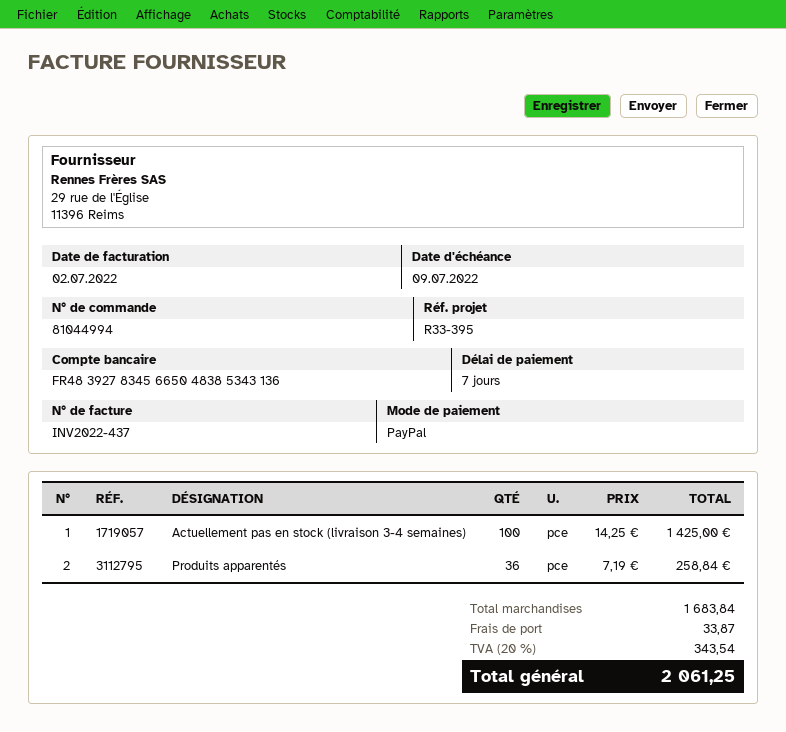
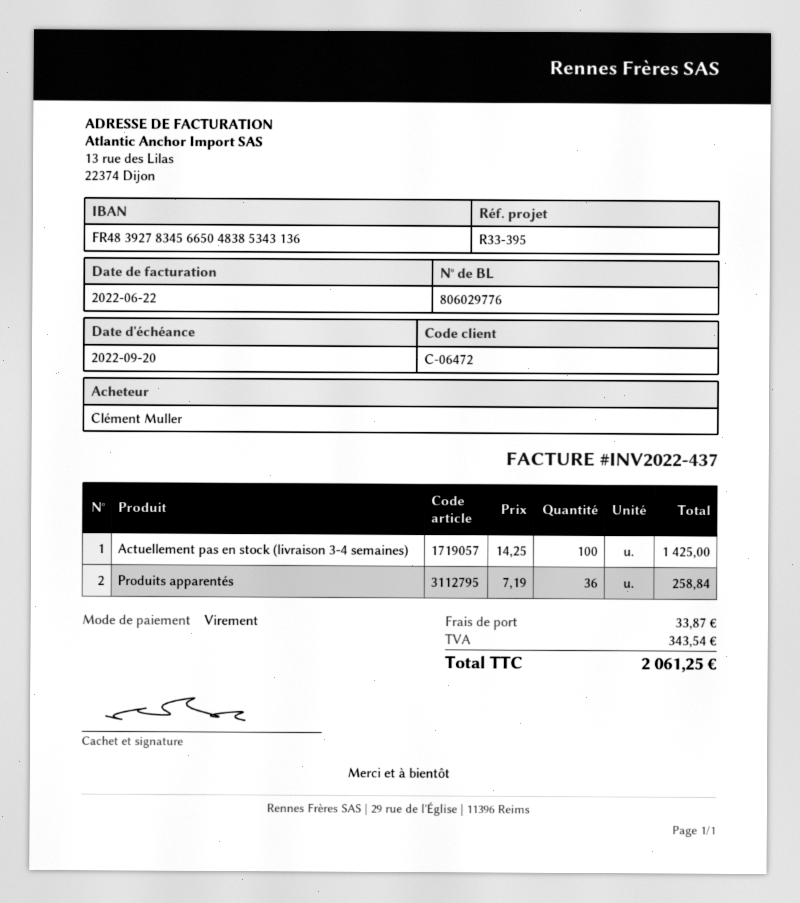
invoice date: 2022-07-02 -> 2022-06-22
due date: 2022-07-09 -> 2022-09-20
payment method: PayPal -> bank transfer

